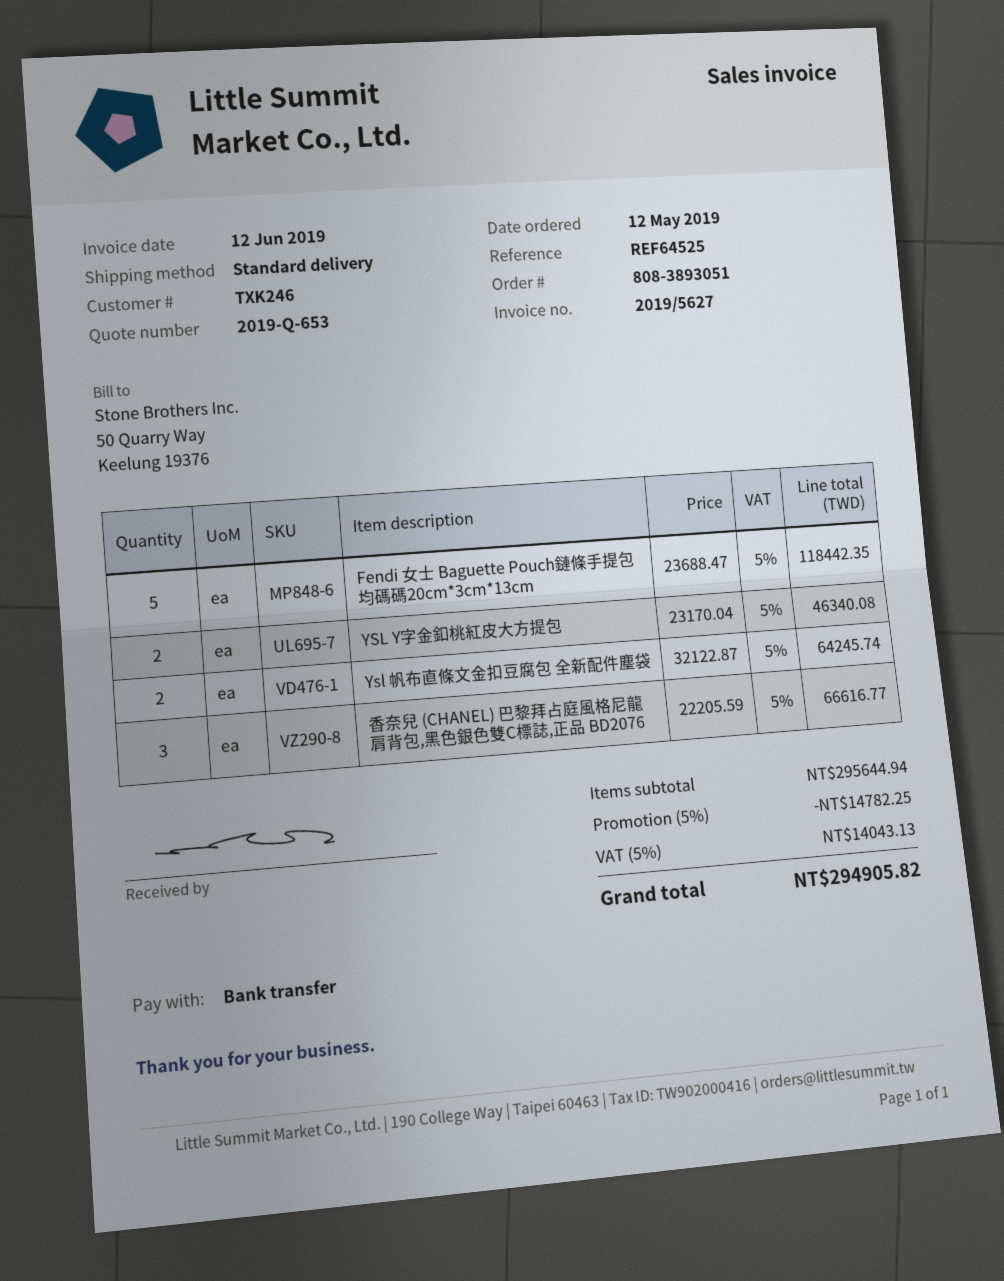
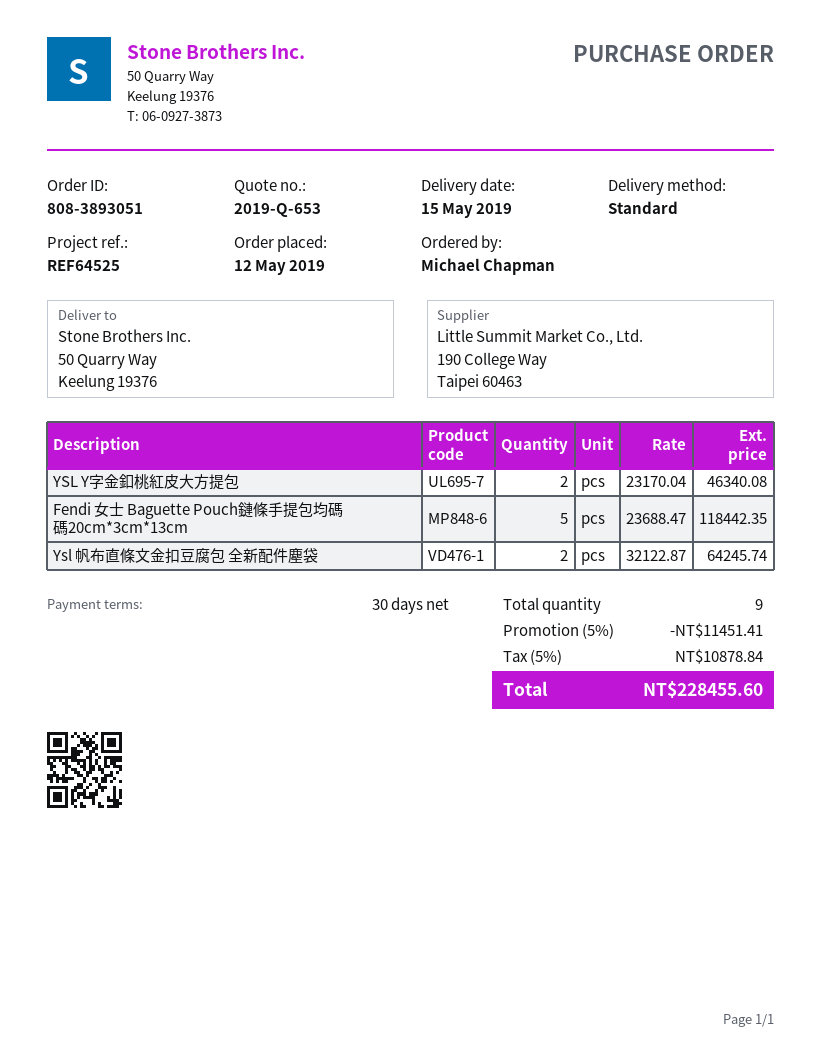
香奈兒 (CHANEL) 巴黎拜占庭風格尼龍肩背包,黑色銀色雙C標誌,正品 BD2076: 3 x 22205.59 = 66616.77 -> none
discount: 5% = 14782.25 -> 5% = 11451.41
tax: 5% = 14043.13 -> 5% = 10878.84
total: 294905.82 -> 228455.60

